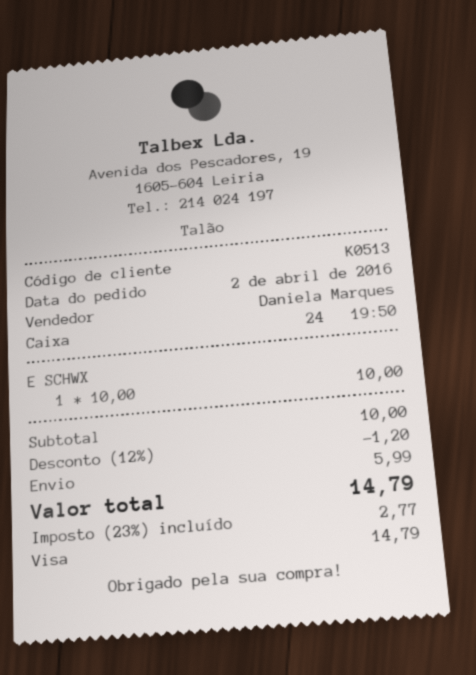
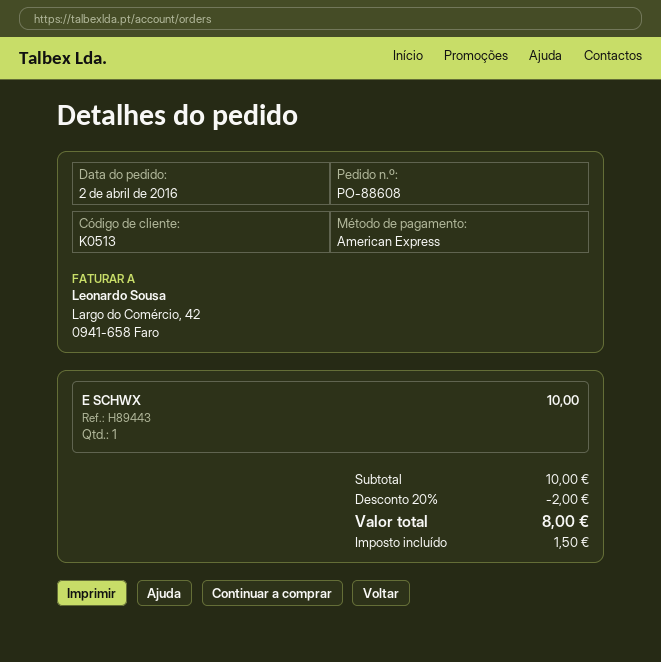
payment method: Visa -> American Express
discount: 12% = 1.20 -> 20% = 2.00
shipping: 5.99 -> none
tax: 2.77 -> 1.50
total: 14.79 -> 8.00

